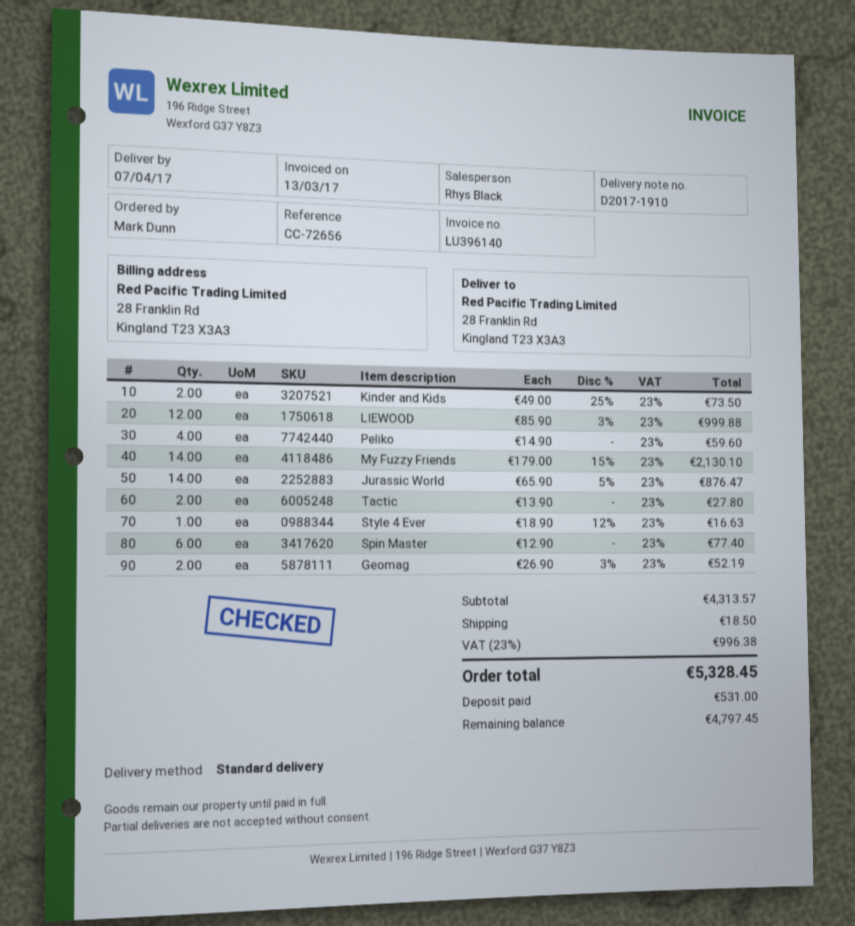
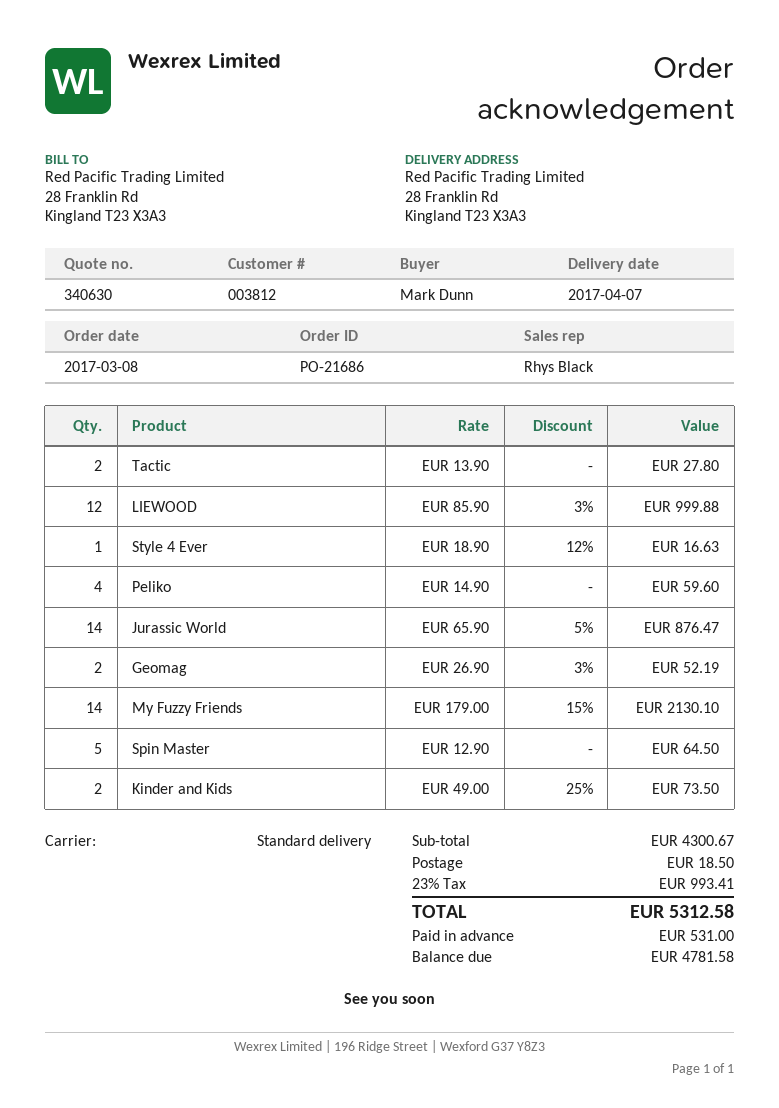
Spin Master: 6 x 12.90 = 77.40 -> 5 x 12.90 = 64.50
subtotal: 4313.57 -> 4300.67
tax: 23% = 996.38 -> 23% = 993.41
total: 5328.45 -> 5312.58
balance: 4797.45 -> 4781.58

